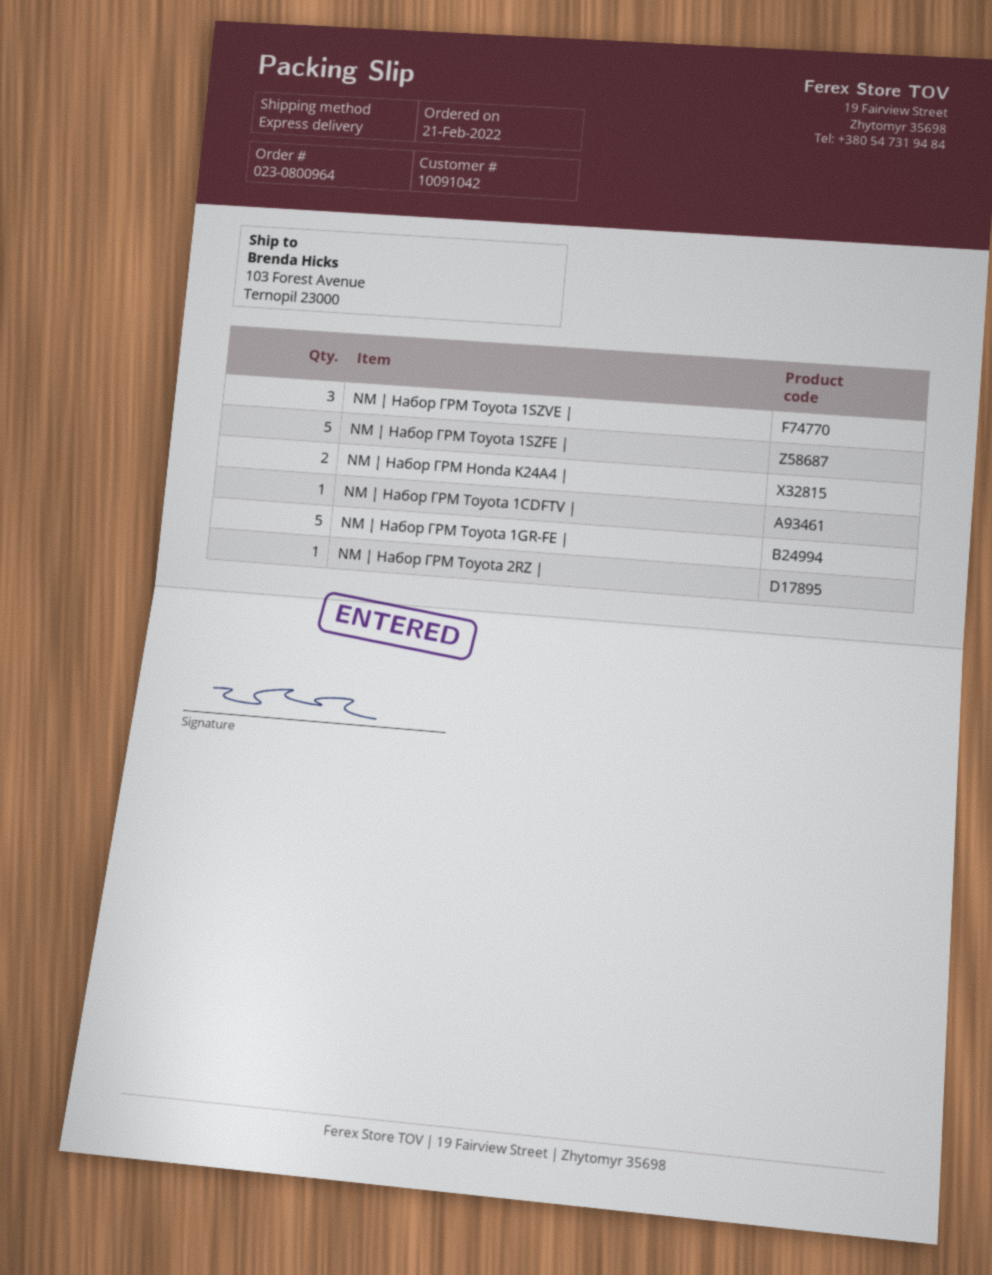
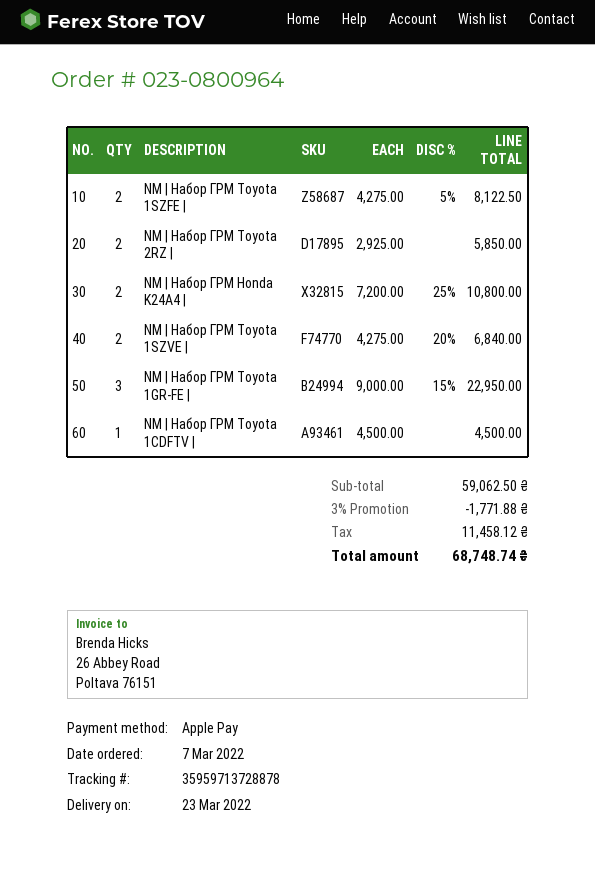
order date: 2022-02-21 -> 2022-03-07
NM | Набор ГРМ Toyota 1SZVE |: 3 -> 2
NM | Набор ГРМ Toyota 1SZFE |: 5 -> 2
NM | Набор ГРМ Toyota 1GR-FE |: 5 -> 3
NM | Набор ГРМ Toyota 2RZ |: 1 -> 2

